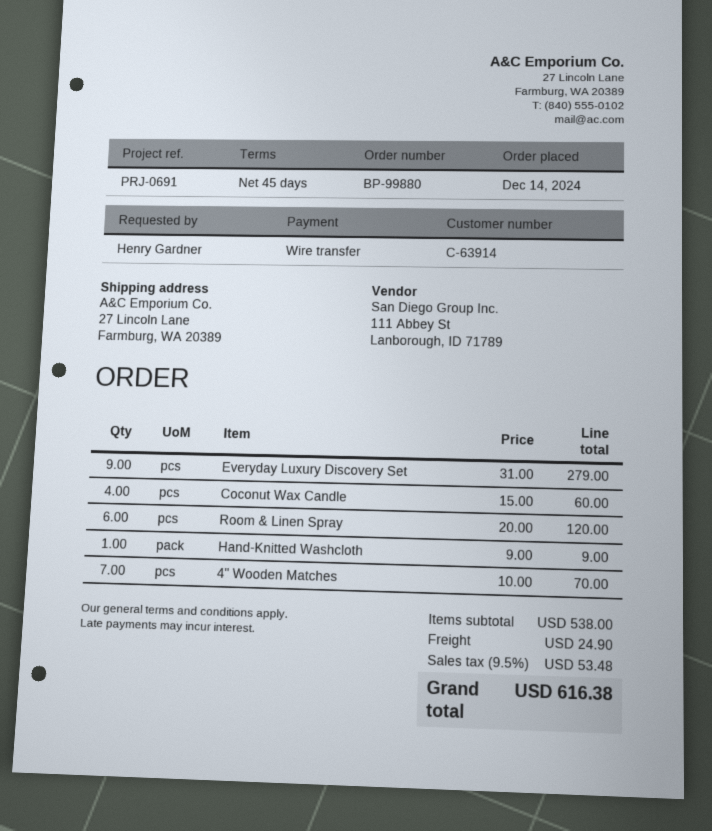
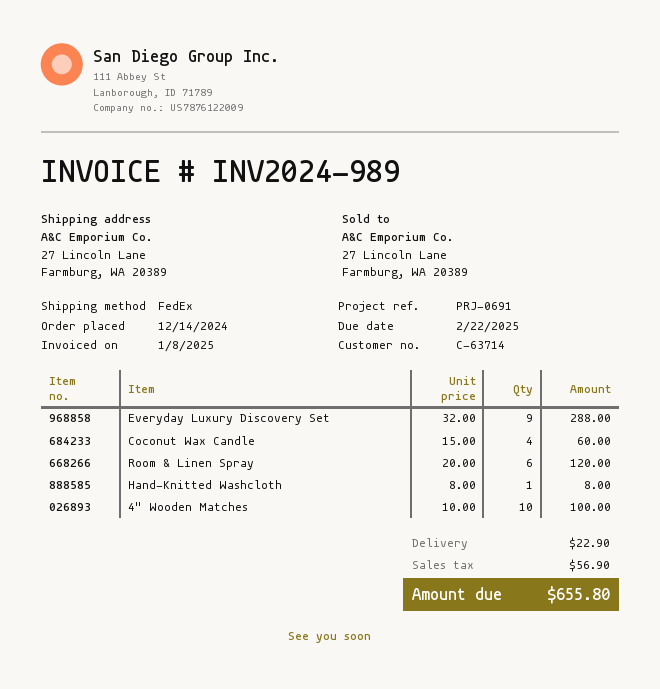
customer number: C-63914 -> C-63714
Everyday Luxury Discovery Set: 9 x 31.00 = 279.00 -> 9 x 32.00 = 288.00
Hand-Knitted Washcloth: 1 x 9.00 = 9.00 -> 1 x 8.00 = 8.00
4" Wooden Matches: 7 x 10.00 = 70.00 -> 10 x 10.00 = 100.00
shipping: 24.90 -> 22.90
tax: 53.48 -> 56.90
total: 616.38 -> 655.80

